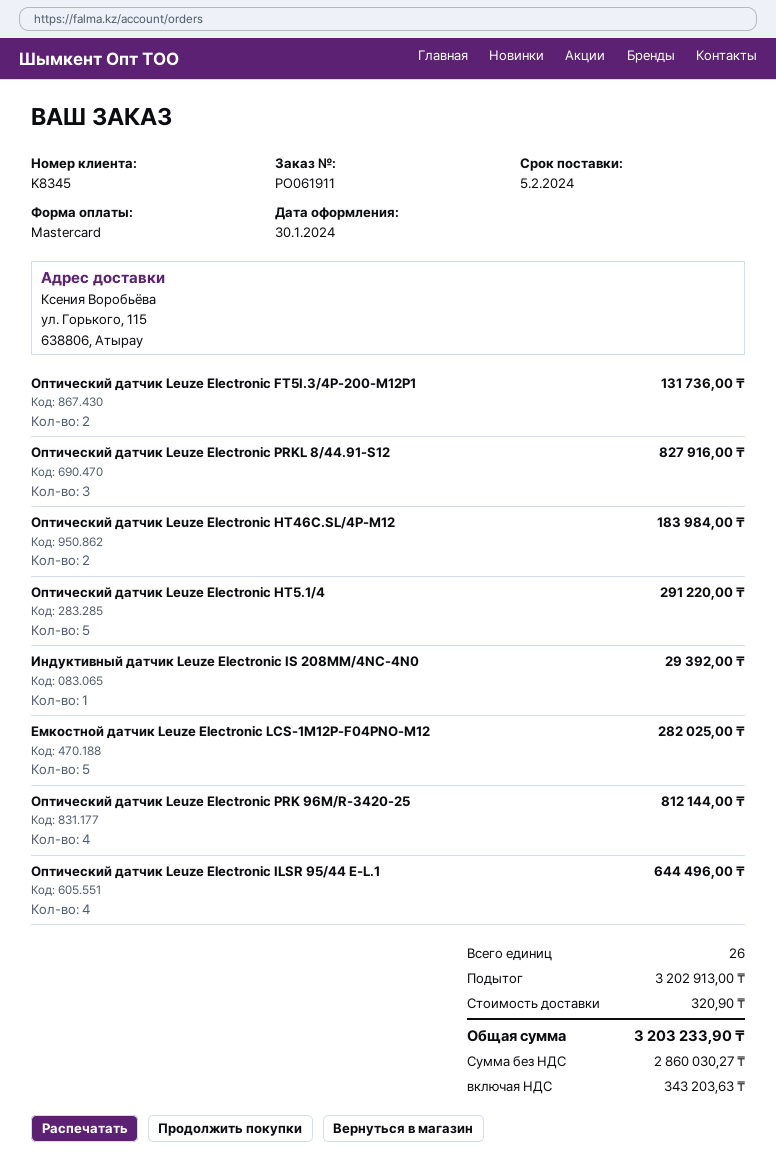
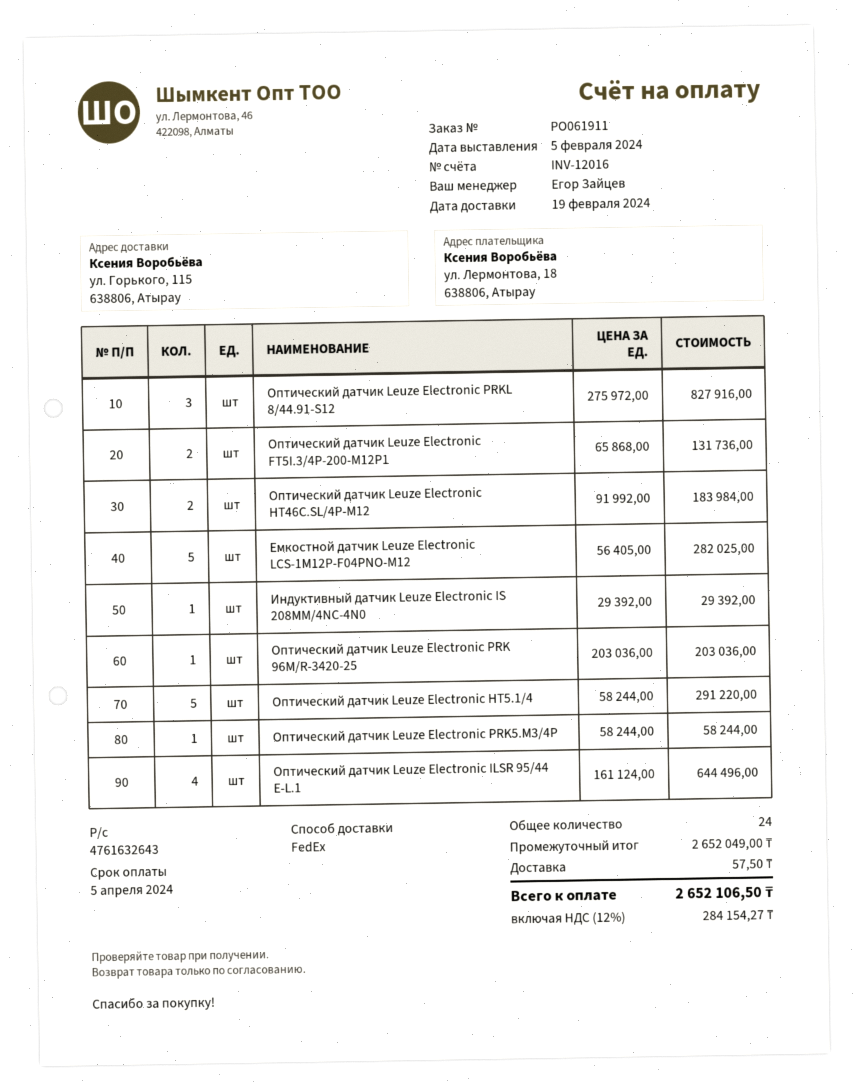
delivery date: 2024-02-05 -> 2024-02-19
Оптический датчик Leuze Electronic PRK 96M/R-3420-25: 4 for 812144.00 -> 1 for 203036.00
Оптический датчик Leuze Electronic PRK5.M3/4P: none -> 1 for 58244.00
total quantity: 26 -> 24
subtotal: 3202913.00 -> 2652049.00
shipping: 320.90 -> 57.50
tax: 343203.63 -> 284154.27
total: 3203233.90 -> 2652106.50

